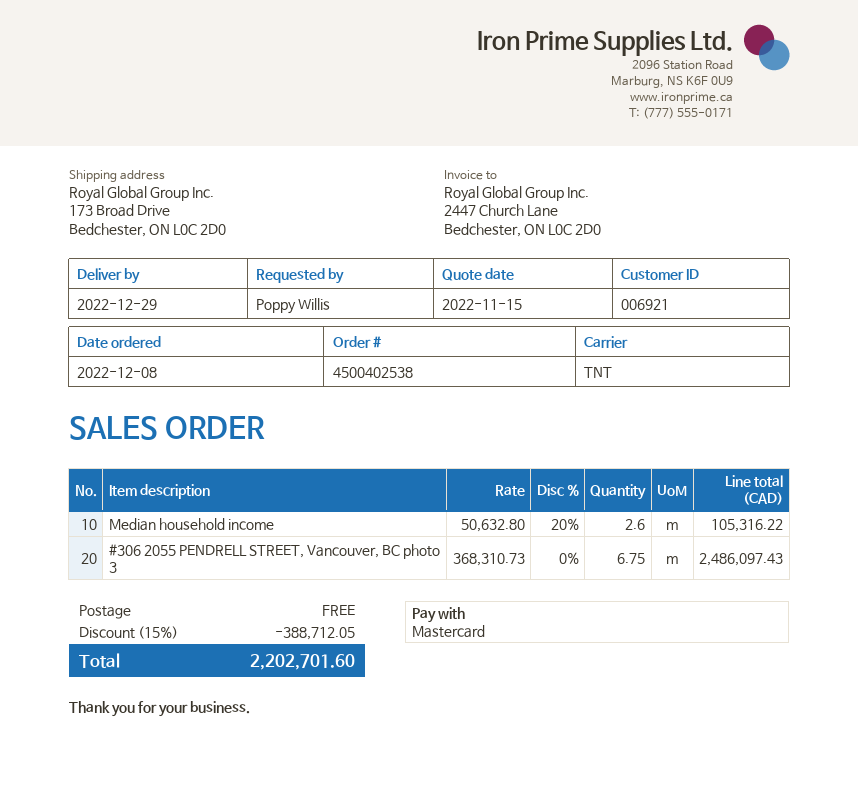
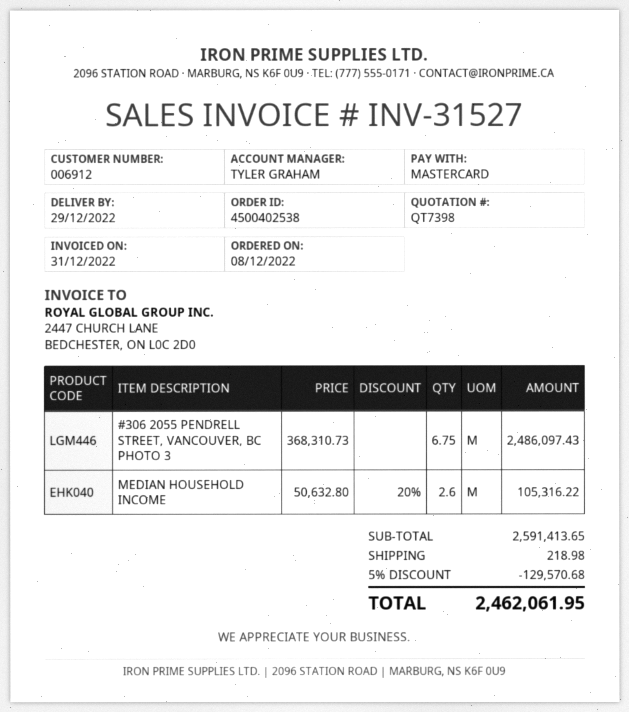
customer number: 006921 -> 006912
discount: 15% = 388712.05 -> 5% = 129570.68
shipping: 0.00 -> 218.98
total: 2202701.60 -> 2462061.95

